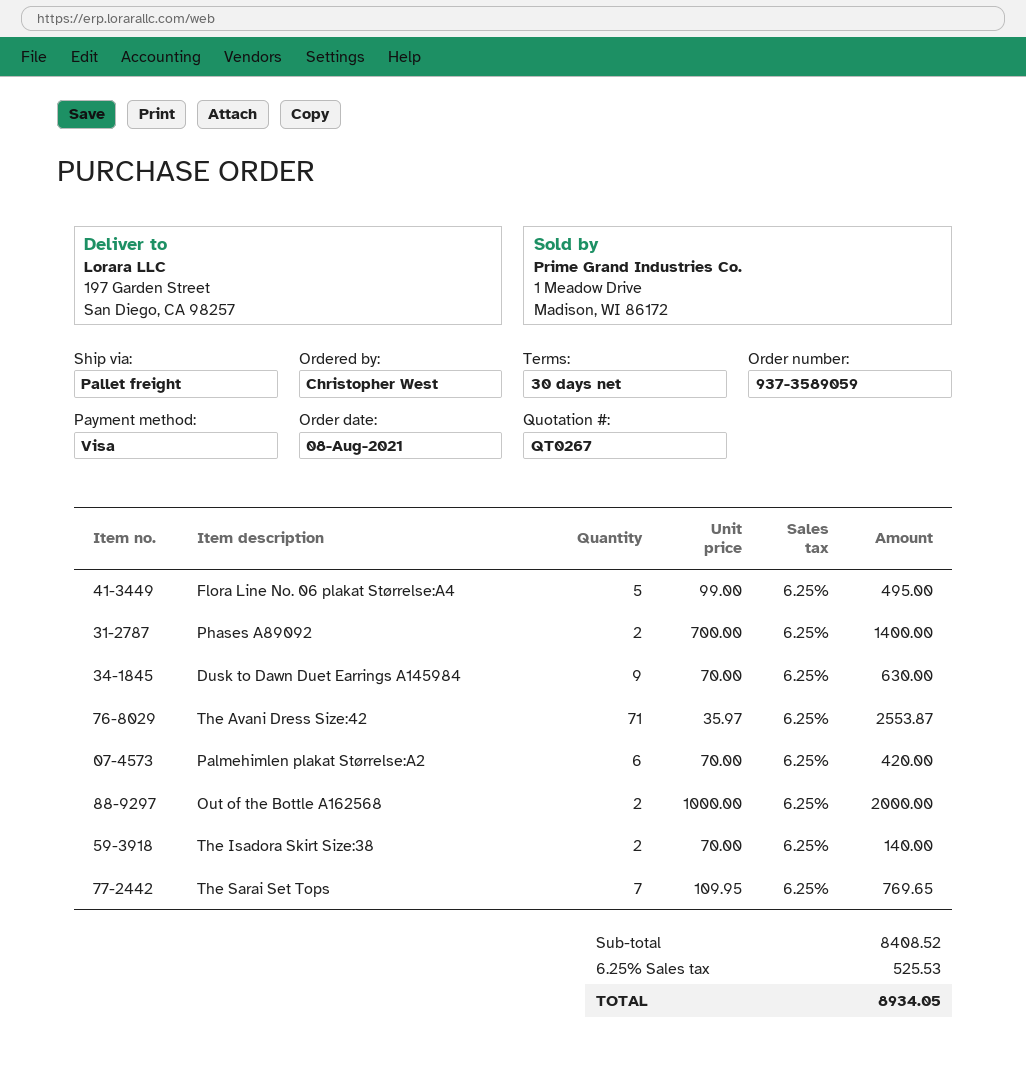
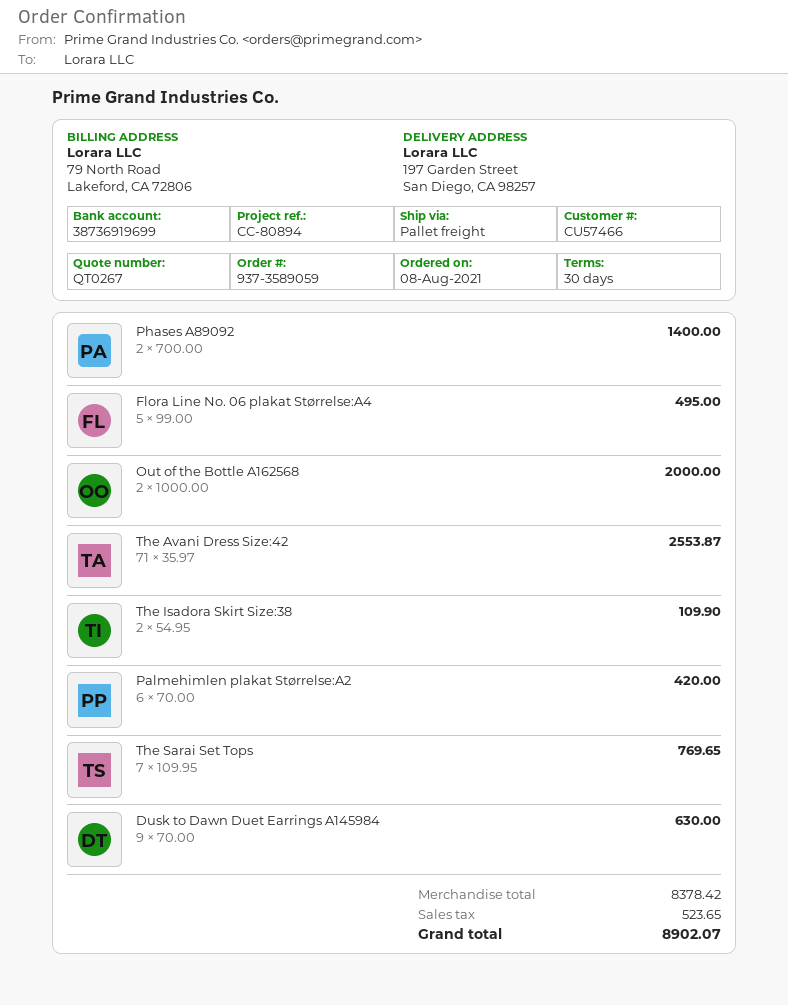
The Isadora Skirt Size:38: 2 x 70.00 = 140.00 -> 2 x 54.95 = 109.90
subtotal: 8408.52 -> 8378.42
tax: 525.53 -> 523.65
total: 8934.05 -> 8902.07

